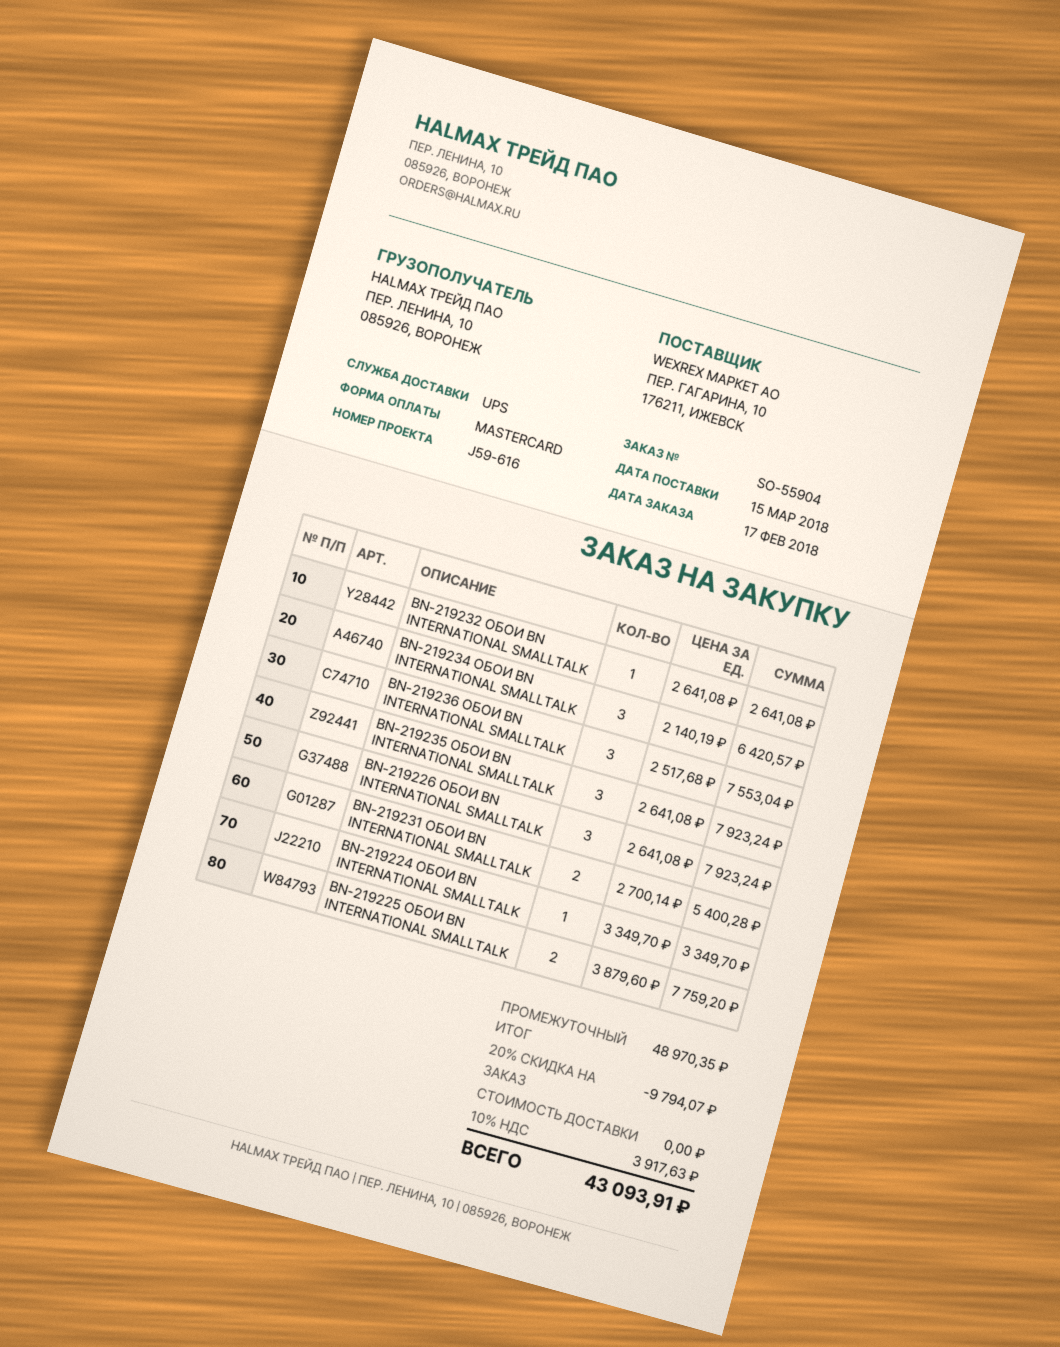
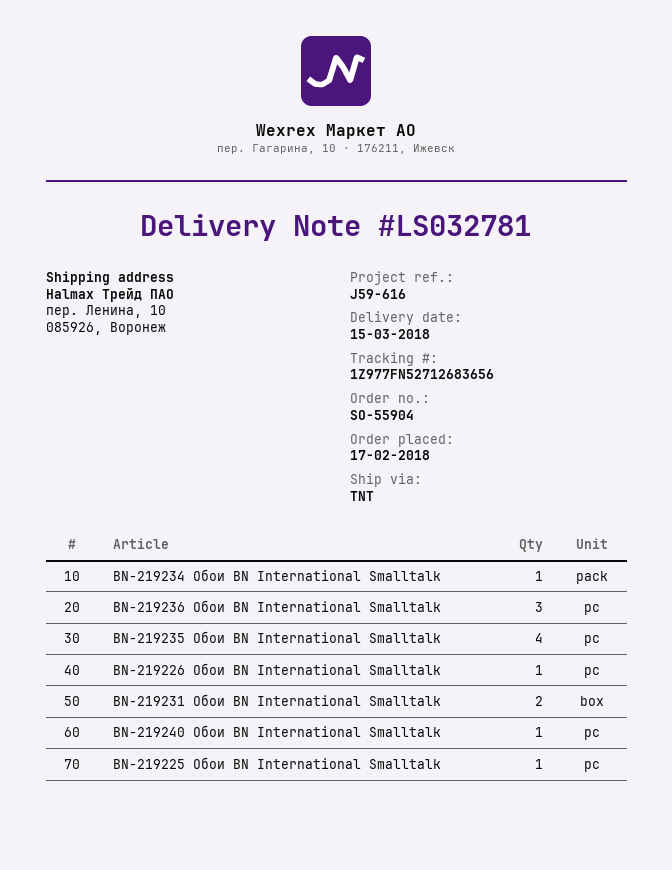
shipping method: UPS -> TNT
BN-219232 ОБОИ BN INTERNATIONAL SMALLTALK: 1 -> none
BN-219234 ОБОИ BN INTERNATIONAL SMALLTALK: 3 -> 1
BN-219235 ОБОИ BN INTERNATIONAL SMALLTALK: 3 -> 4
BN-219226 ОБОИ BN INTERNATIONAL SMALLTALK: 3 -> 1
BN-219224 ОБОИ BN INTERNATIONAL SMALLTALK: 1 -> none
BN-219225 ОБОИ BN INTERNATIONAL SMALLTALK: 2 -> 1
BN-219240 Обои BN International Smalltalk: none -> 1

